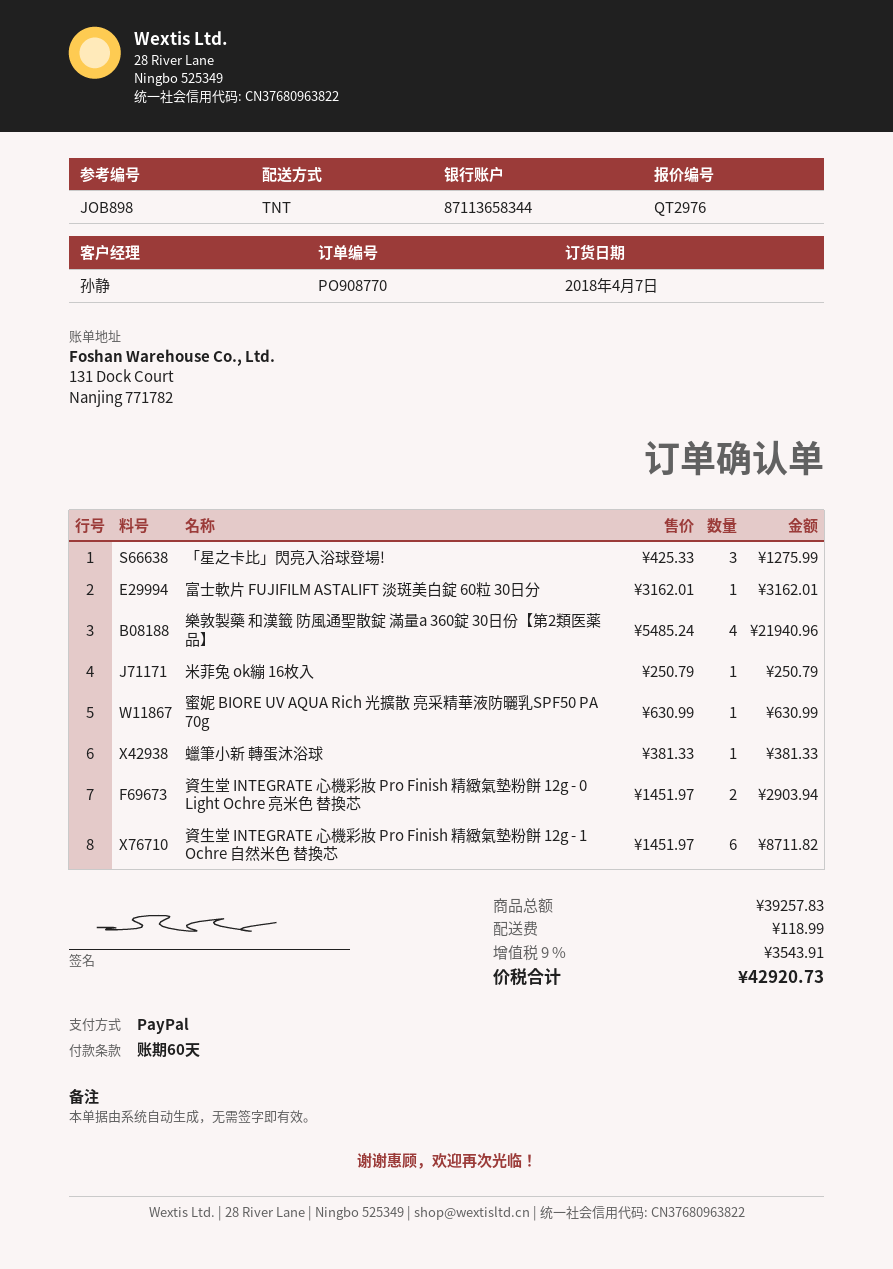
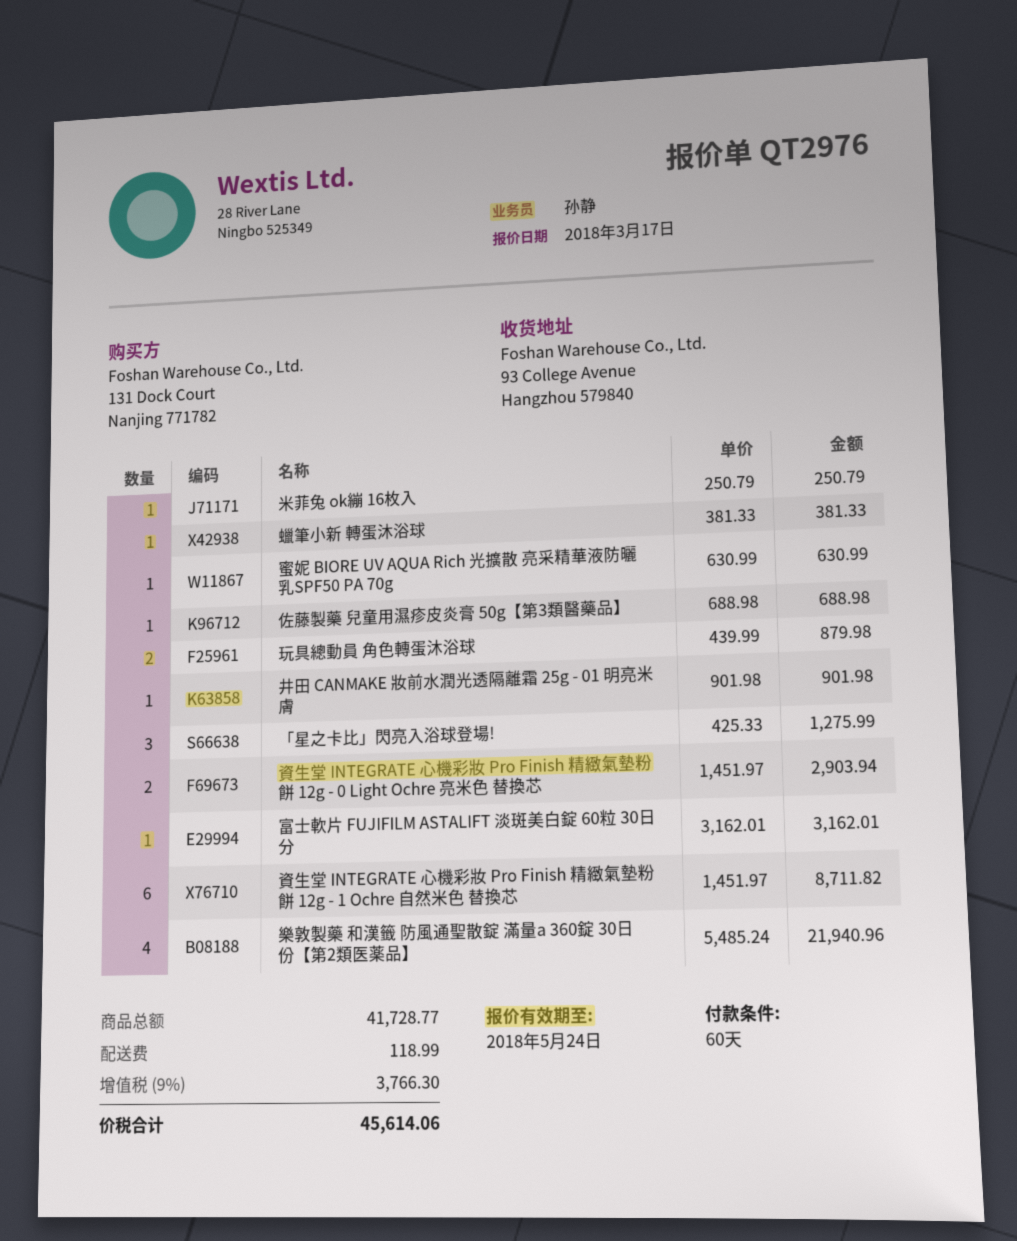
佐藤製藥 兒童用濕疹皮炎膏 50g【第3類醫藥品】: none -> 1 x 688.98 = 688.98
玩具總動員 角色轉蛋沐浴球: none -> 2 x 439.99 = 879.98
井田 CANMAKE 妝前水潤光透隔離霜 25g - 01 明亮米膚: none -> 1 x 901.98 = 901.98
subtotal: 39257.83 -> 41728.77
tax: 9% = 3543.91 -> 9% = 3766.30
total: 42920.73 -> 45614.06

